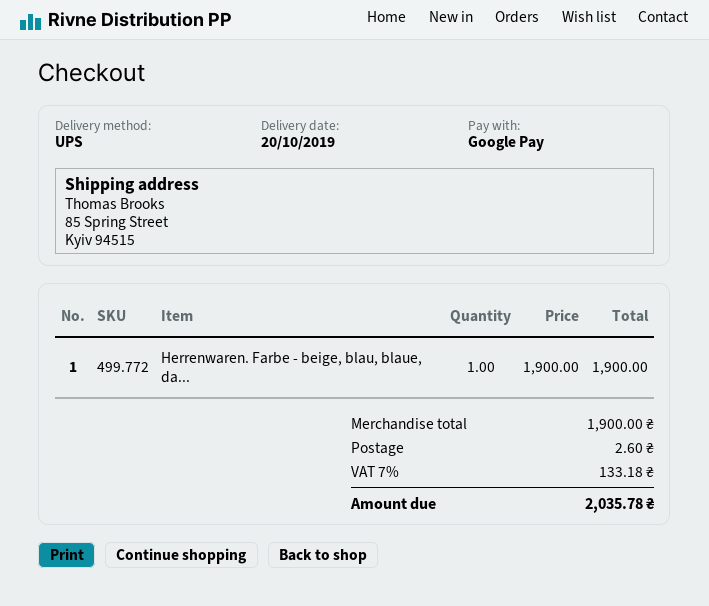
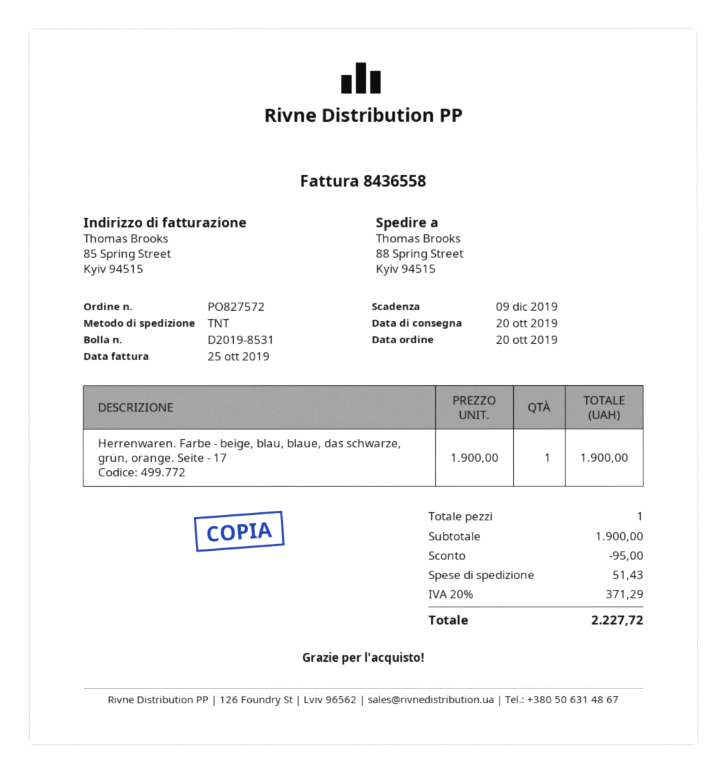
shipping method: UPS -> TNT
ship to: 85 Spring Street, Kyiv 94515 -> 88 Spring Street, Kyiv 94515
discount: none -> 95.00
shipping: 2.60 -> 51.43
tax: 7% = 133.18 -> 20% = 371.29
total: 2035.78 -> 2227.72

